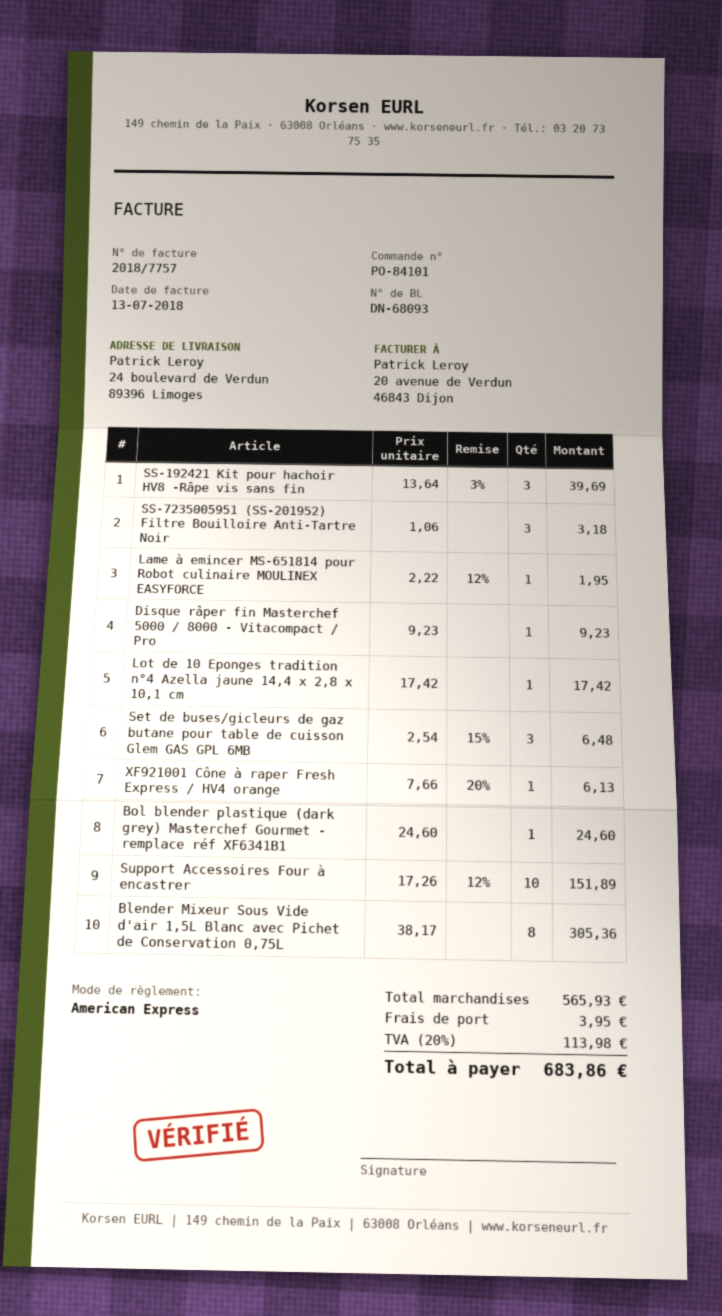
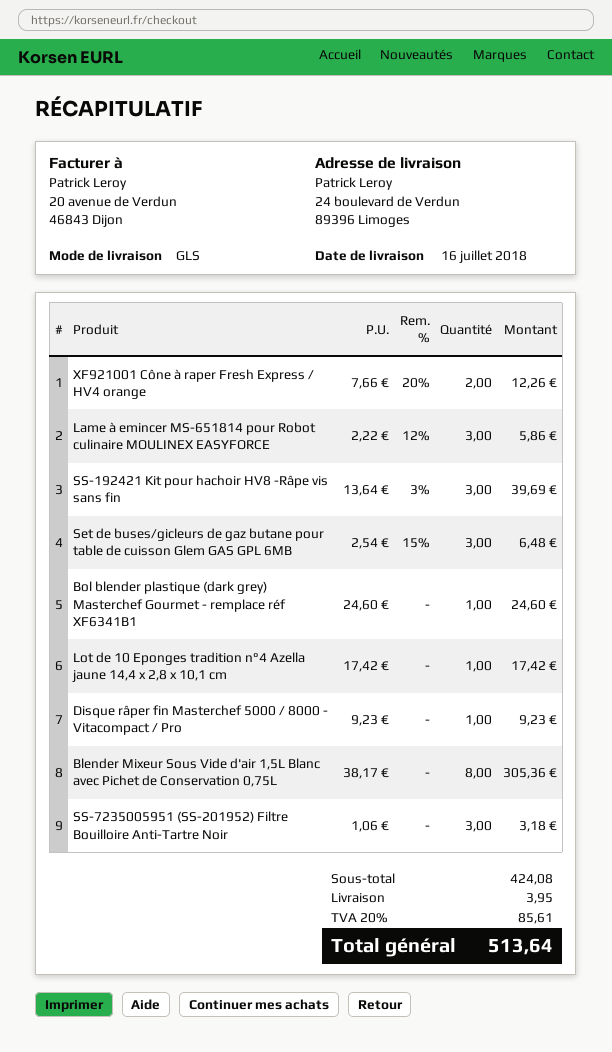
Lame à emincer MS-651814 pour Robot culinaire MOULINEX EASYFORCE: 1 x 2.22 - 12% = 1.95 -> 3 x 2.22 - 12% = 5.86
XF921001 Cône à raper Fresh Express / HV4 orange: 1 x 7.66 - 20% = 6.13 -> 2 x 7.66 - 20% = 12.26
Support Accessoires Four à encastrer: 10 x 17.26 - 12% = 151.89 -> none
subtotal: 565.93 -> 424.08
tax: 20% = 113.98 -> 20% = 85.61
total: 683.86 -> 513.64

